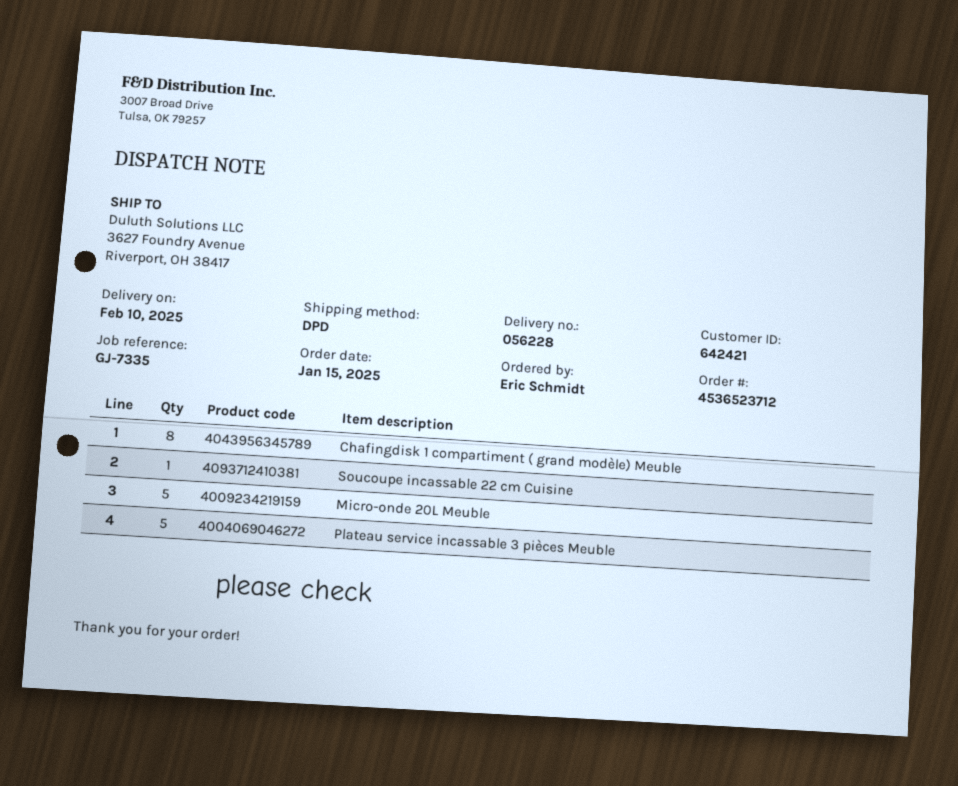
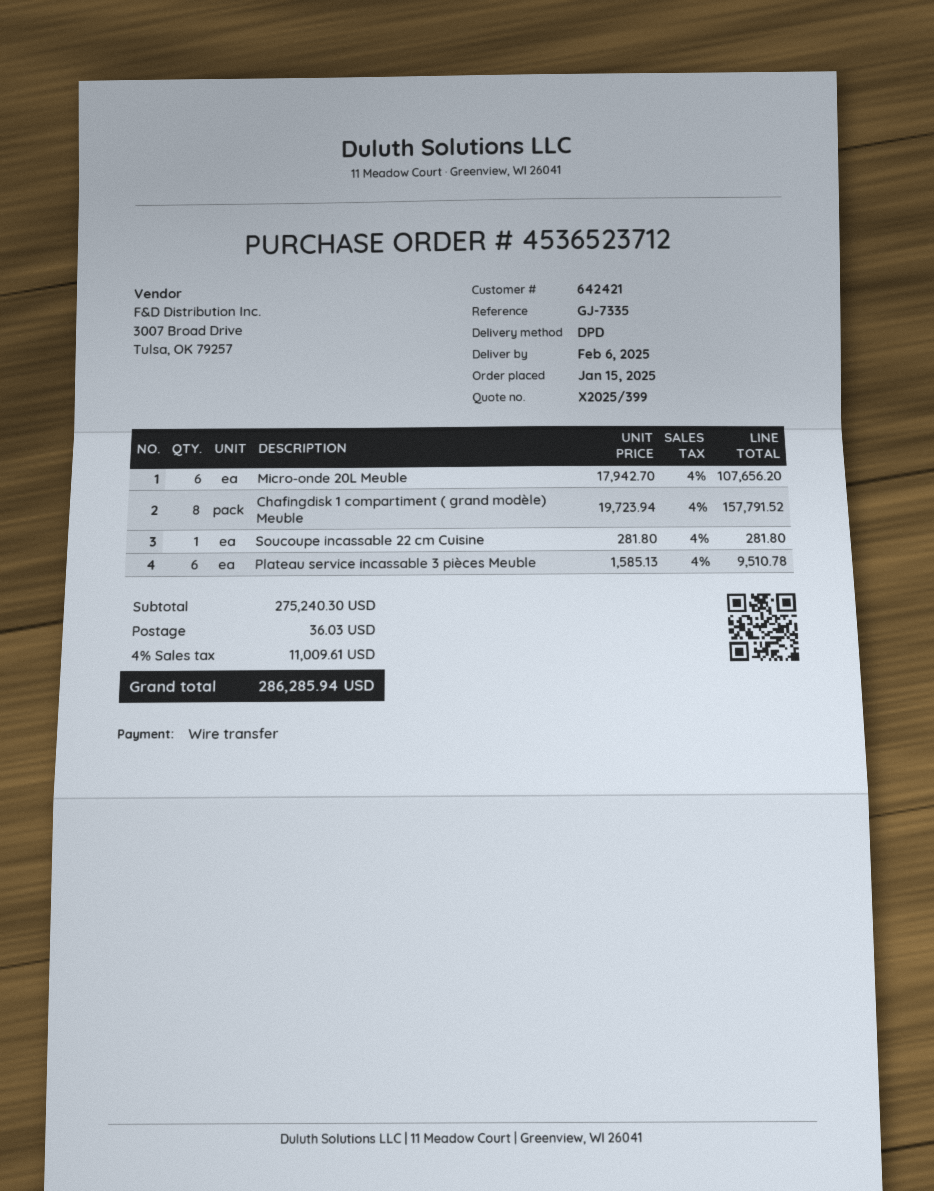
delivery date: 2025-02-10 -> 2025-02-06
Micro-onde 20L Meuble: 5 -> 6
Plateau service incassable 3 pièces Meuble: 5 -> 6

